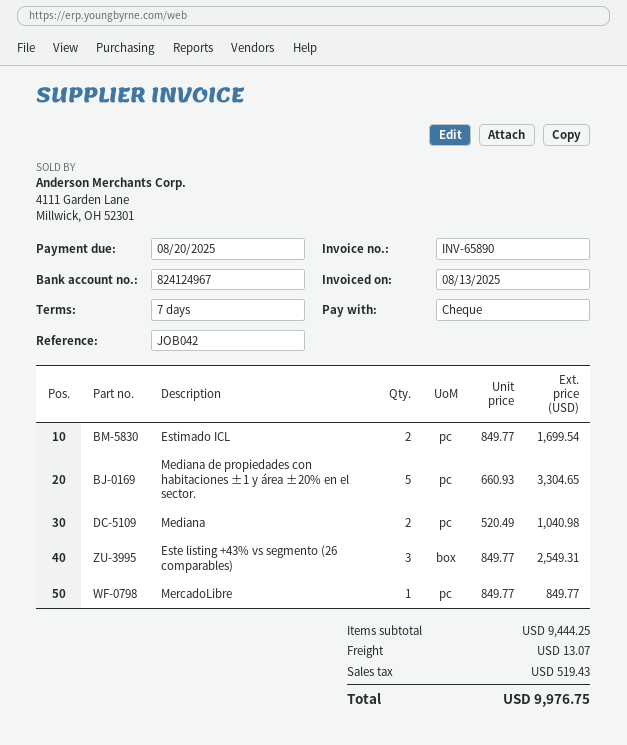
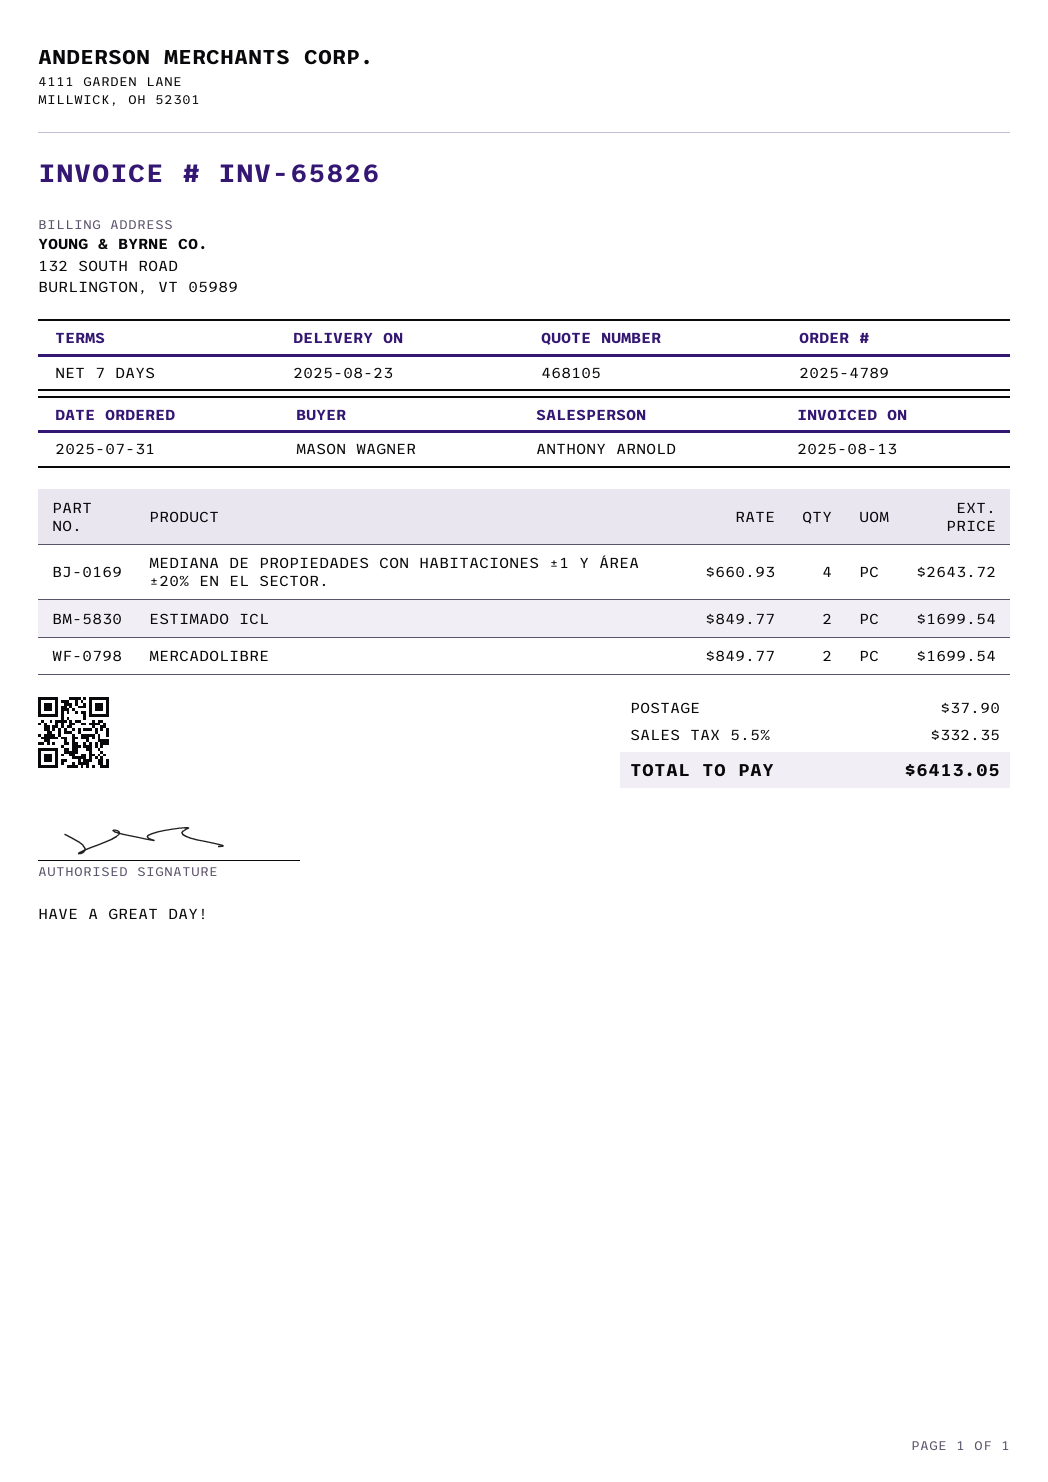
invoice number: INV-65890 -> INV-65826
Mediana de propiedades con habitaciones ±1 y área ±20% en el sector.: 5 x 660.93 = 3304.65 -> 4 x 660.93 = 2643.72
Mediana: 2 x 520.49 = 1040.98 -> none
Este listing +43% vs segmento (26 comparables): 3 x 849.77 = 2549.31 -> none
MercadoLibre: 1 x 849.77 = 849.77 -> 2 x 849.77 = 1699.54
shipping: 13.07 -> 37.90
tax: 519.43 -> 332.35
total: 9976.75 -> 6413.05

